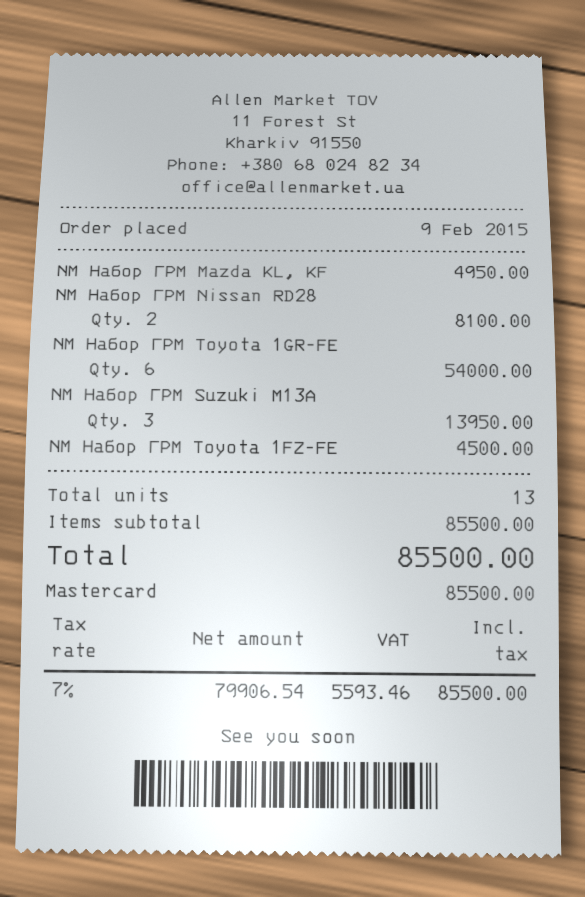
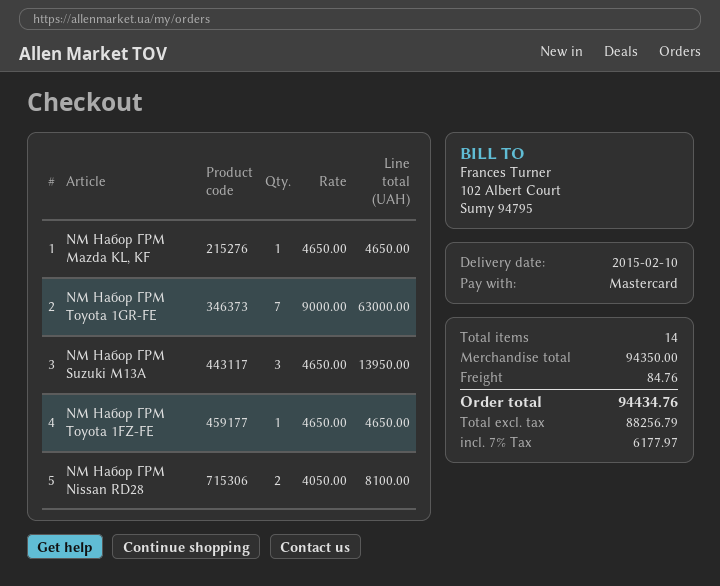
NM Набор ГРМ Mazda KL, KF: 1 for 4950.00 -> 1 for 4650.00
NM Набор ГРМ Toyota 1GR-FE: 6 for 54000.00 -> 7 for 63000.00
NM Набор ГРМ Toyota 1FZ-FE: 1 for 4500.00 -> 1 for 4650.00
total quantity: 13 -> 14
subtotal: 85500.00 -> 94350.00
shipping: none -> 84.76
net: 79906.54 -> 88256.79
tax: 7% = 5593.46 -> 7% = 6177.97
total: 85500.00 -> 94434.76

